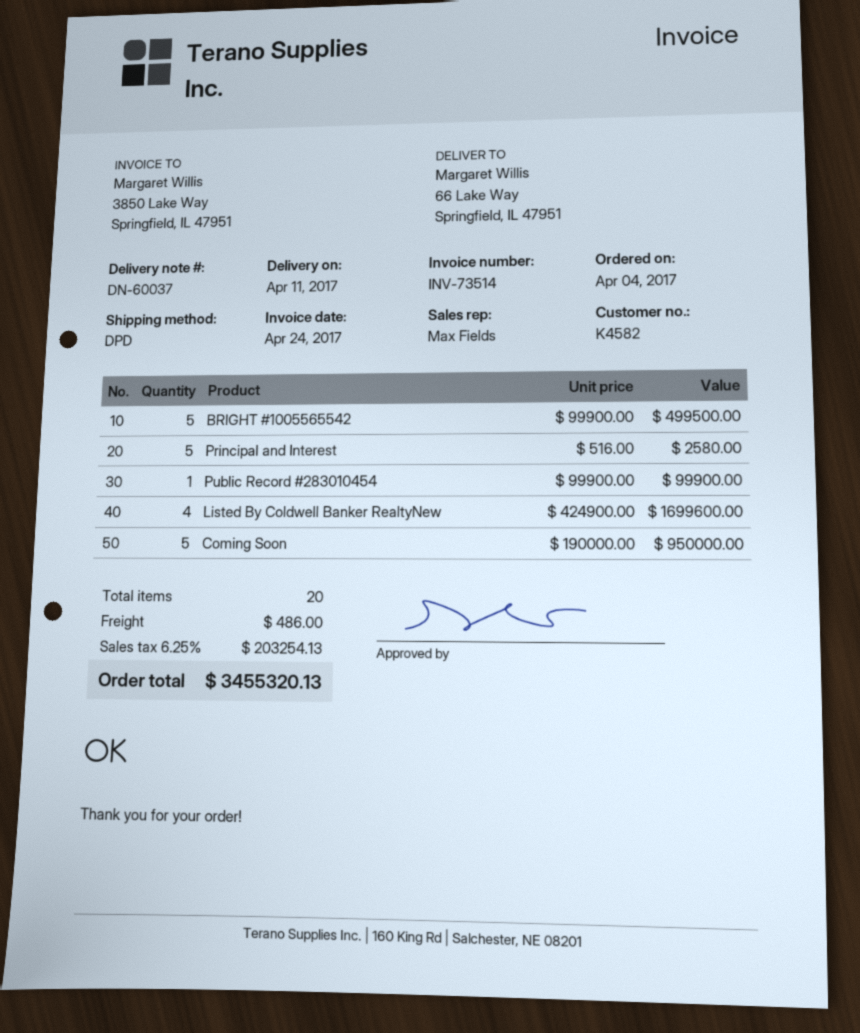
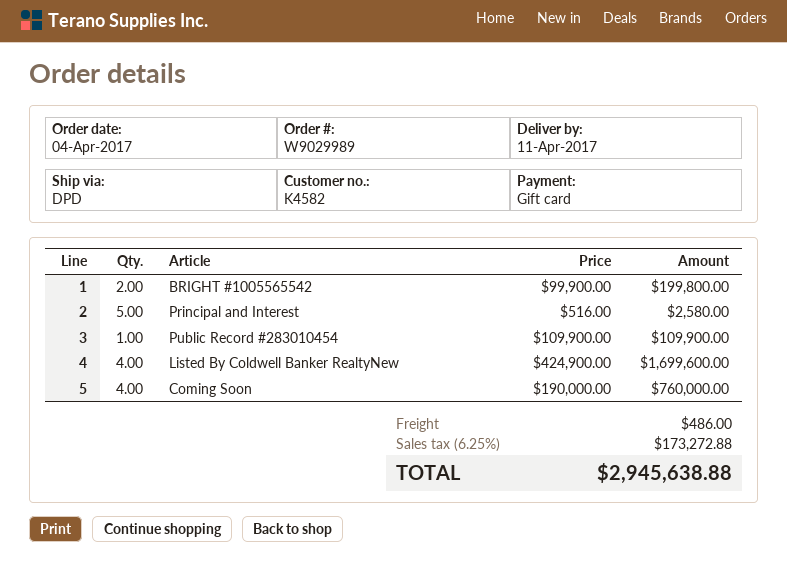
BRIGHT #1005565542: 5 x 99900.00 = 499500.00 -> 2 x 99900.00 = 199800.00
Public Record #283010454: 1 x 99900.00 = 99900.00 -> 1 x 109900.00 = 109900.00
Coming Soon: 5 x 190000.00 = 950000.00 -> 4 x 190000.00 = 760000.00
tax: 6.25% = 203254.13 -> 6.25% = 173272.88
total: 3455320.13 -> 2945638.88

